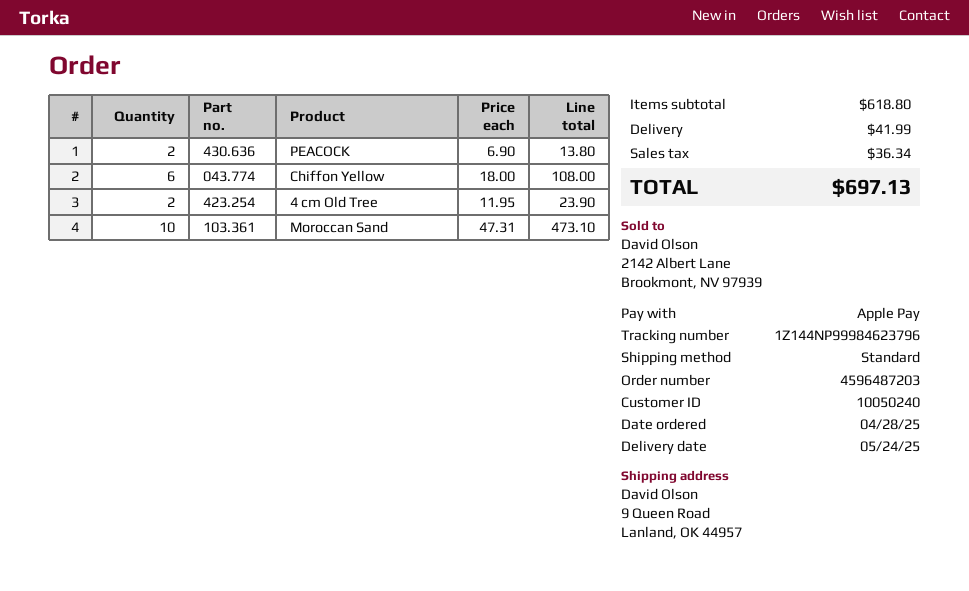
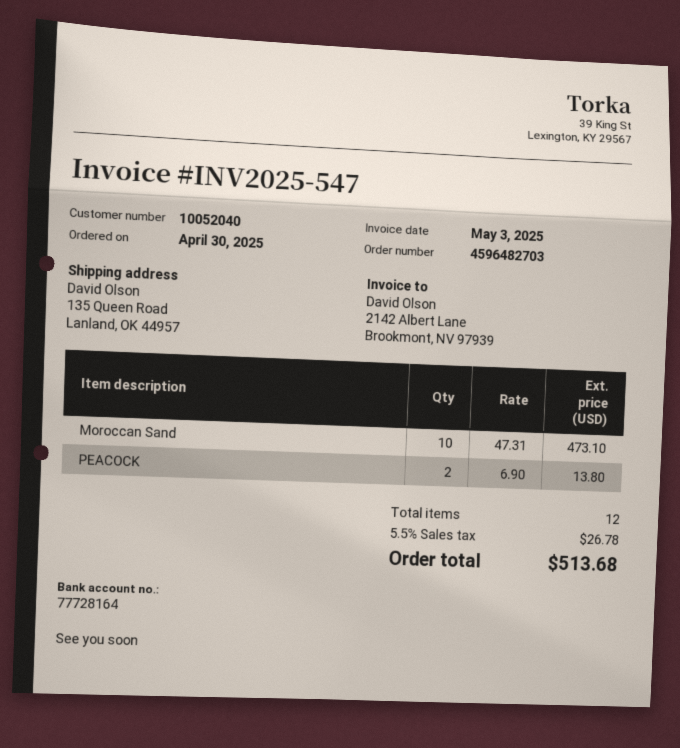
order number: 4596487203 -> 4596482703
order date: 2025-04-28 -> 2025-04-30
customer number: 10050240 -> 10052040
ship to: 9 Queen Road, Lanland, OK 44957 -> 135 Queen Road, Lanland, OK 44957
Chiffon Yellow: 6 x 18.00 = 108.00 -> none
4 cm Old Tree: 2 x 11.95 = 23.90 -> none
shipping: 41.99 -> none
tax: 36.34 -> 26.78
total: 697.13 -> 513.68

